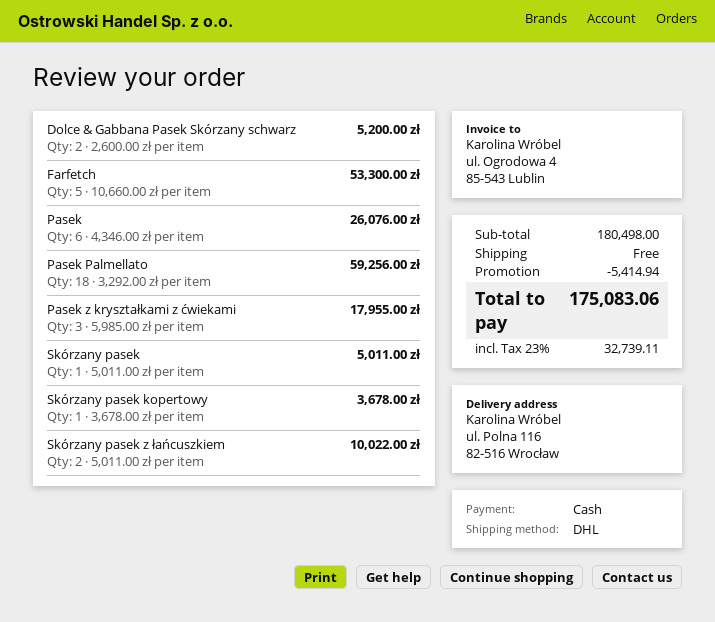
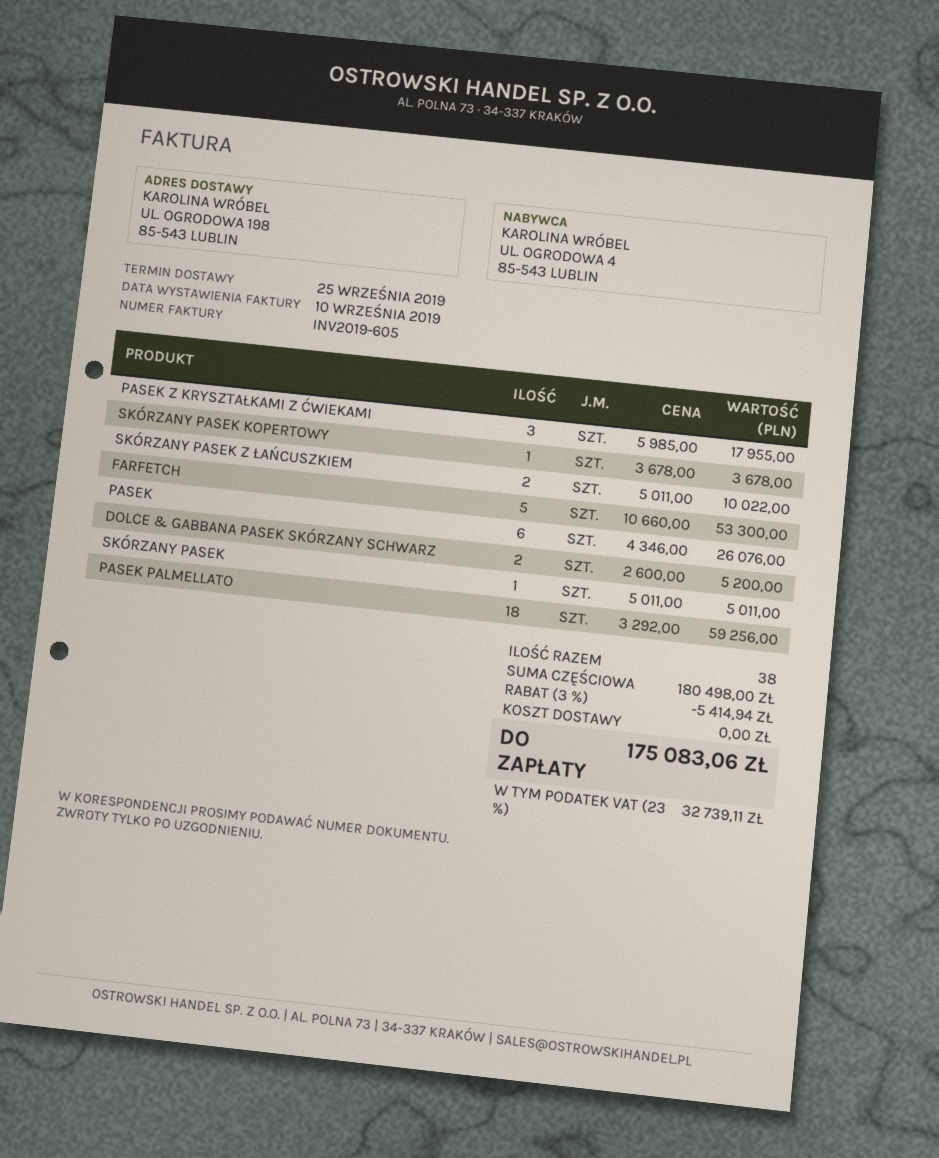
ship to: ul. Polna 116, 82-516 Wrocław -> UL. OGRODOWA 198, 85-543 LUBLIN

